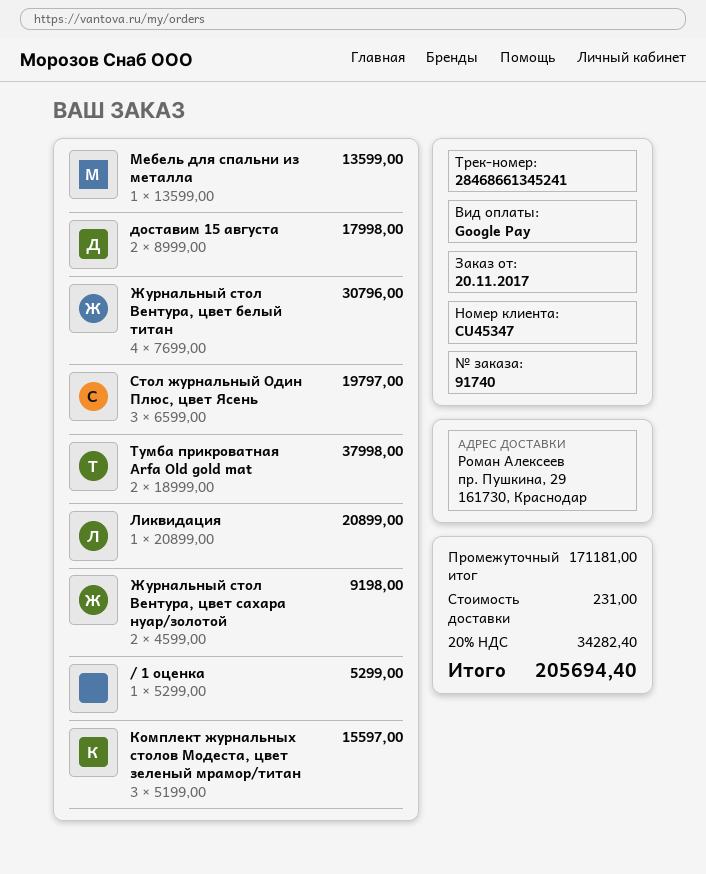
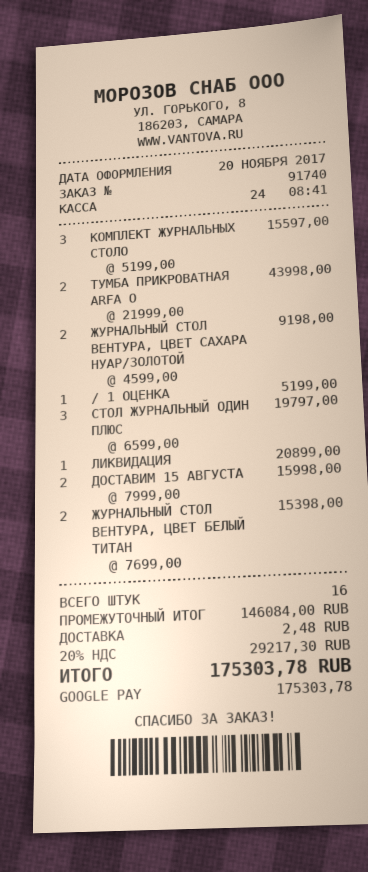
Мебель для спальни из металла: 1 x 13599.00 = 13599.00 -> none
доставим 15 августа: 2 x 8999.00 = 17998.00 -> 2 x 7999.00 = 15998.00
Журнальный стол Вентура, цвет белый титан: 4 x 7699.00 = 30796.00 -> 2 x 7699.00 = 15398.00
Тумба прикроватная Arfa Old gold mat: 2 x 18999.00 = 37998.00 -> 2 x 21999.00 = 43998.00
/ 1 оценка: 1 x 5299.00 = 5299.00 -> 1 x 5199.00 = 5199.00
subtotal: 171181.00 -> 146084.00
shipping: 231.00 -> 2.48
tax: 20% = 34282.40 -> 20% = 29217.30
total: 205694.40 -> 175303.78

